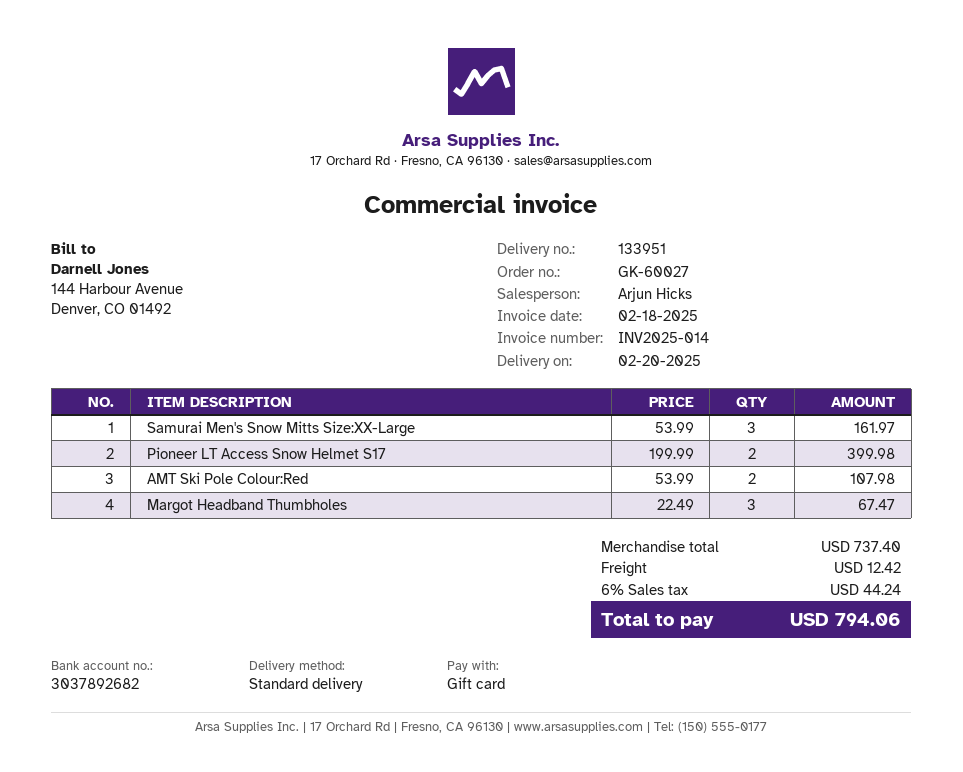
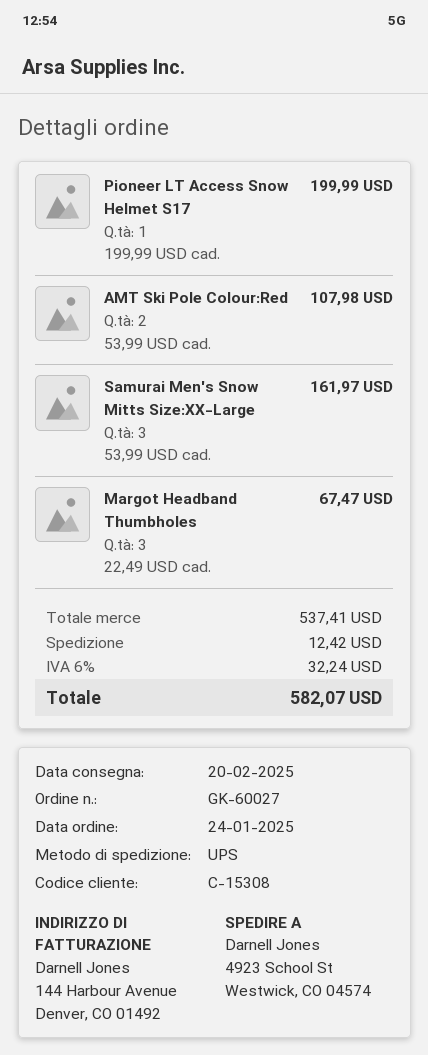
shipping method: standard -> UPS
Pioneer LT Access Snow Helmet S17: 2 x 199.99 = 399.98 -> 1 x 199.99 = 199.99
subtotal: 737.40 -> 537.41
tax: 6% = 44.24 -> 6% = 32.24
total: 794.06 -> 582.07

